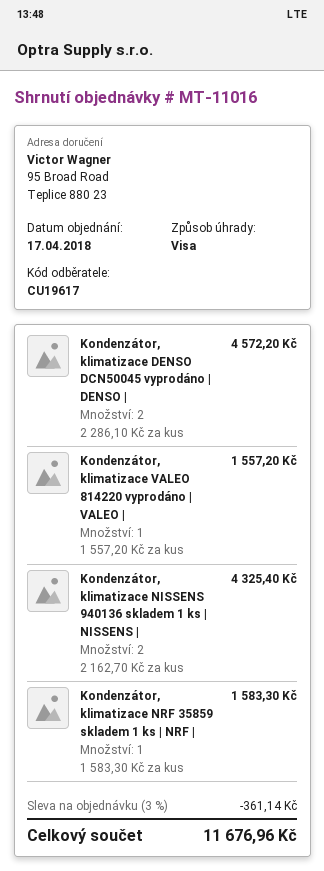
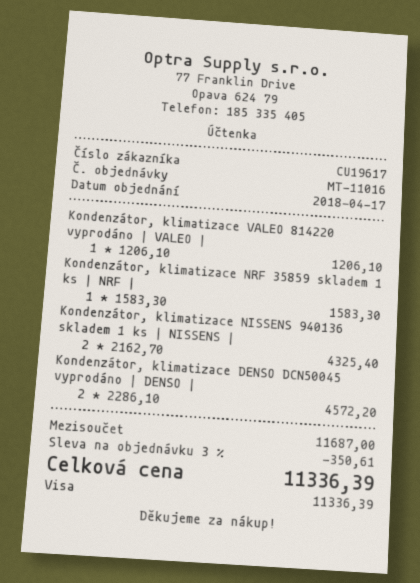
Kondenzátor, klimatizace VALEO 814220 vyprodáno | VALEO |: 1 x 1557.20 = 1557.20 -> 1 x 1206.10 = 1206.10
discount: 3% = 361.14 -> 3% = 350.61
total: 11676.96 -> 11336.39

